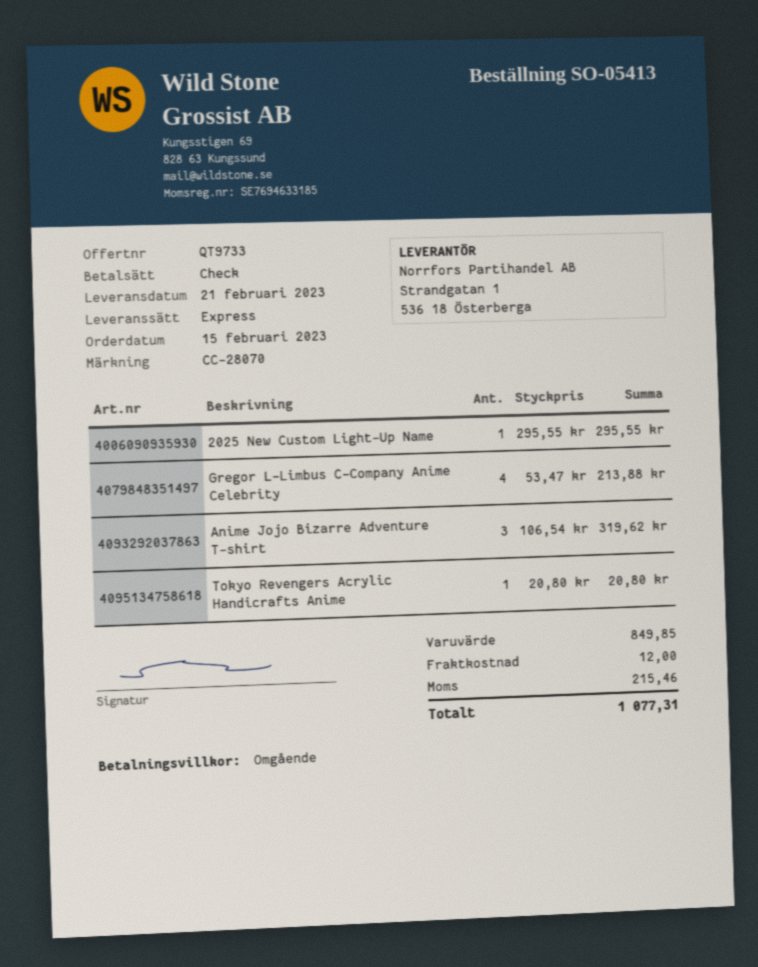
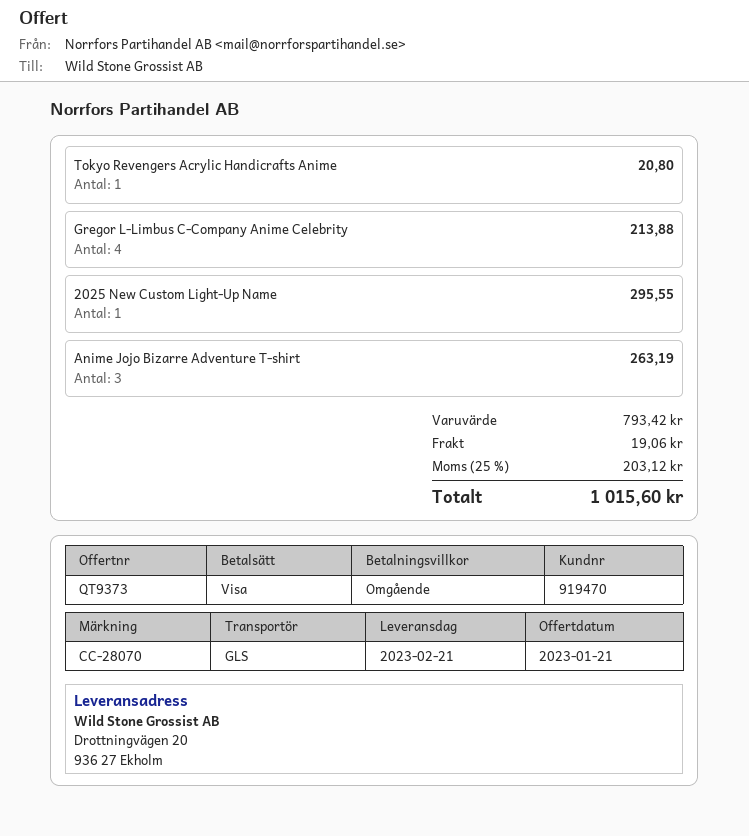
quote number: QT9733 -> QT9373
payment method: cheque -> Visa
shipping method: express -> GLS
Anime Jojo Bizarre Adventure T-shirt: 3 for 319.62 -> 3 for 263.19
subtotal: 849.85 -> 793.42
shipping: 12.00 -> 19.06
tax: 215.46 -> 203.12
total: 1077.31 -> 1015.60

